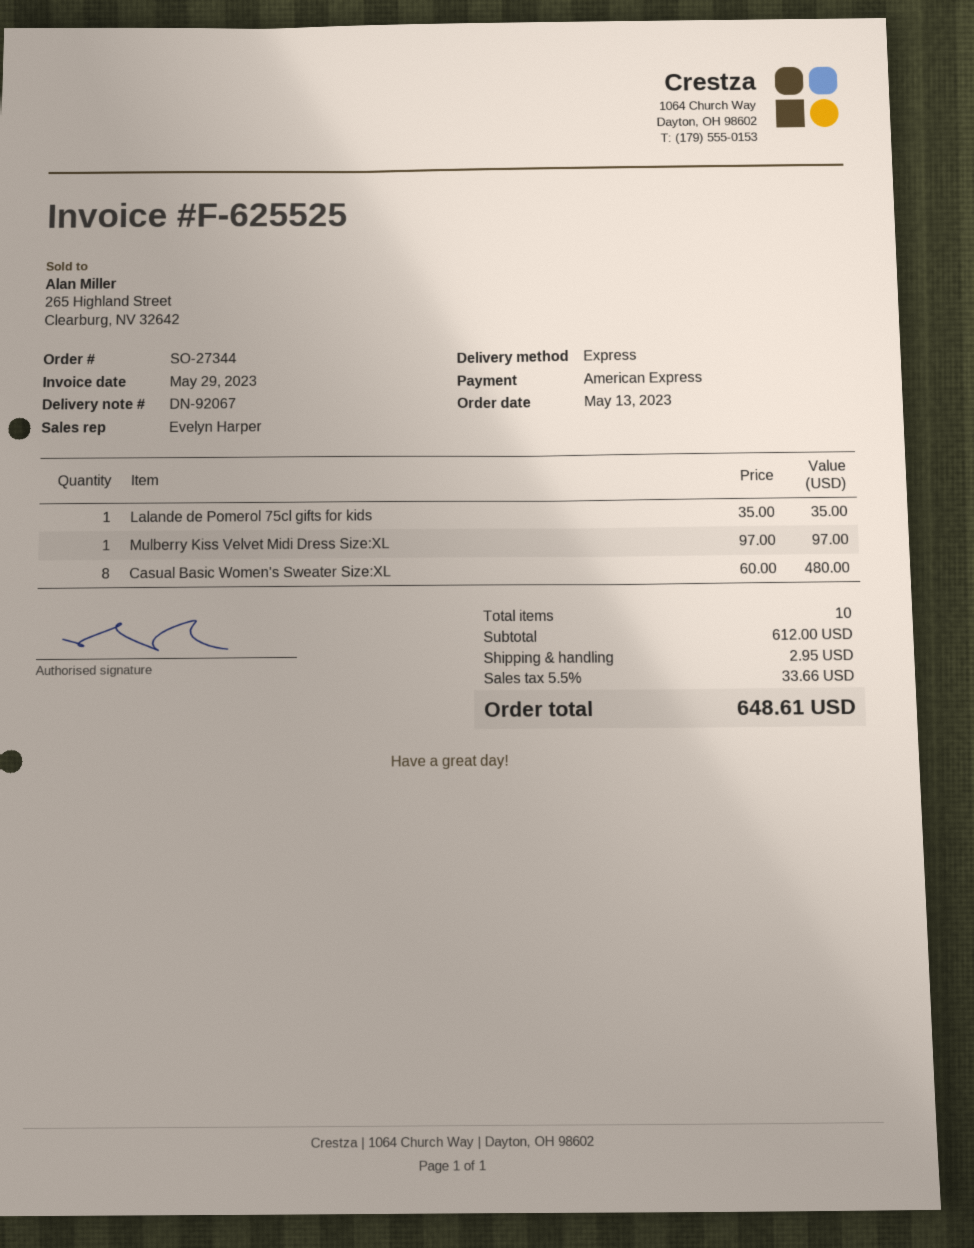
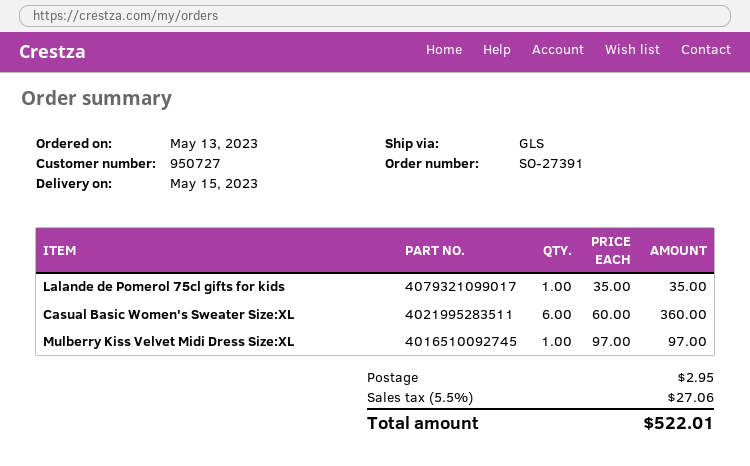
order number: SO-27344 -> SO-27391
shipping method: express -> GLS
Casual Basic Women's Sweater Size:XL: 8 x 60.00 = 480.00 -> 6 x 60.00 = 360.00
tax: 5.5% = 33.66 -> 5.5% = 27.06
total: 648.61 -> 522.01

